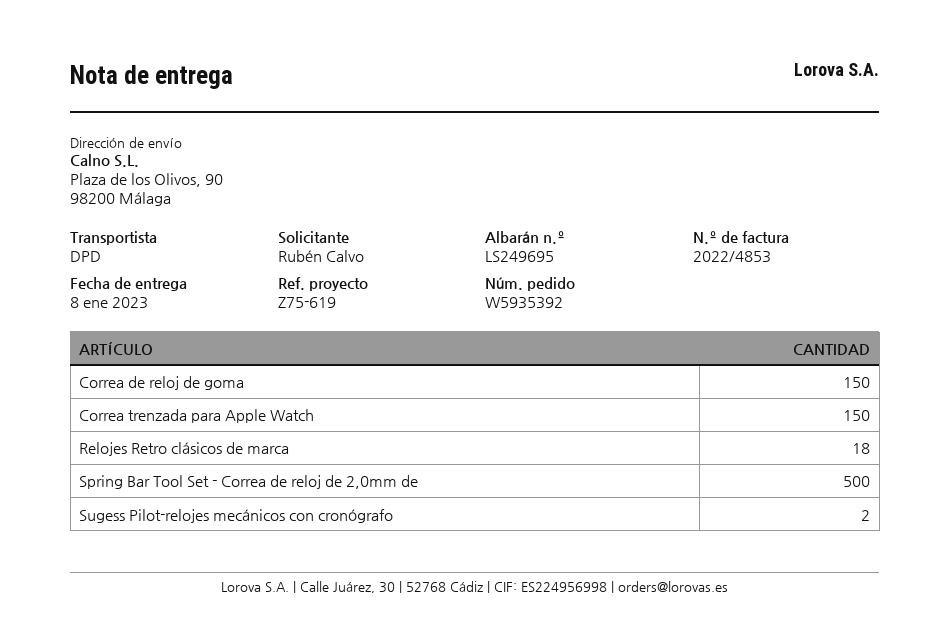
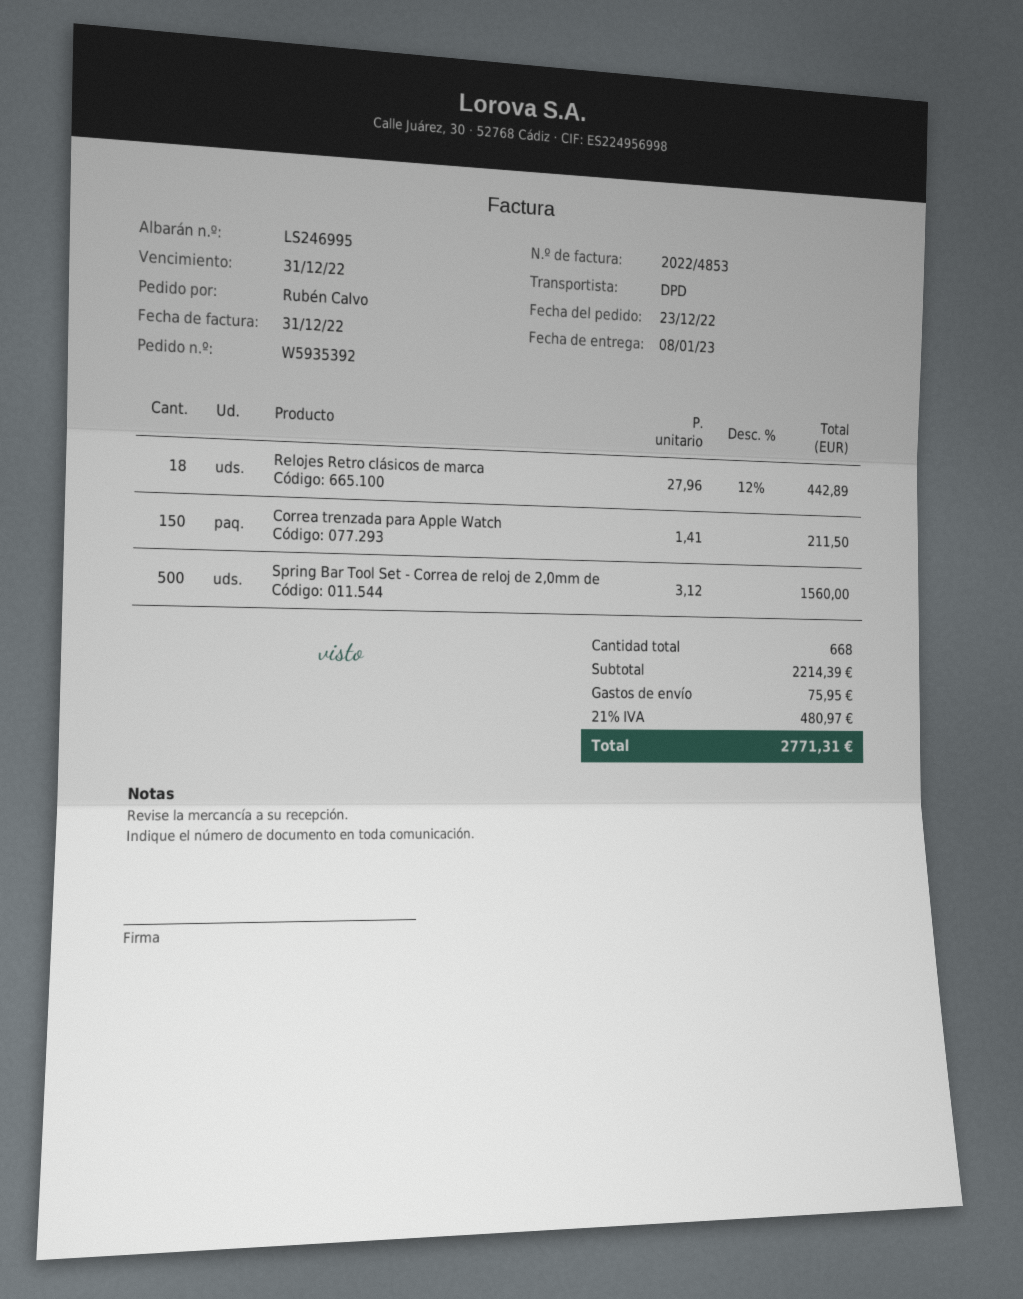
delivery note number: LS249695 -> LS246995
Correa de reloj de goma: 150 -> none
Sugess Pilot-relojes mecánicos con cronógrafo: 2 -> none

